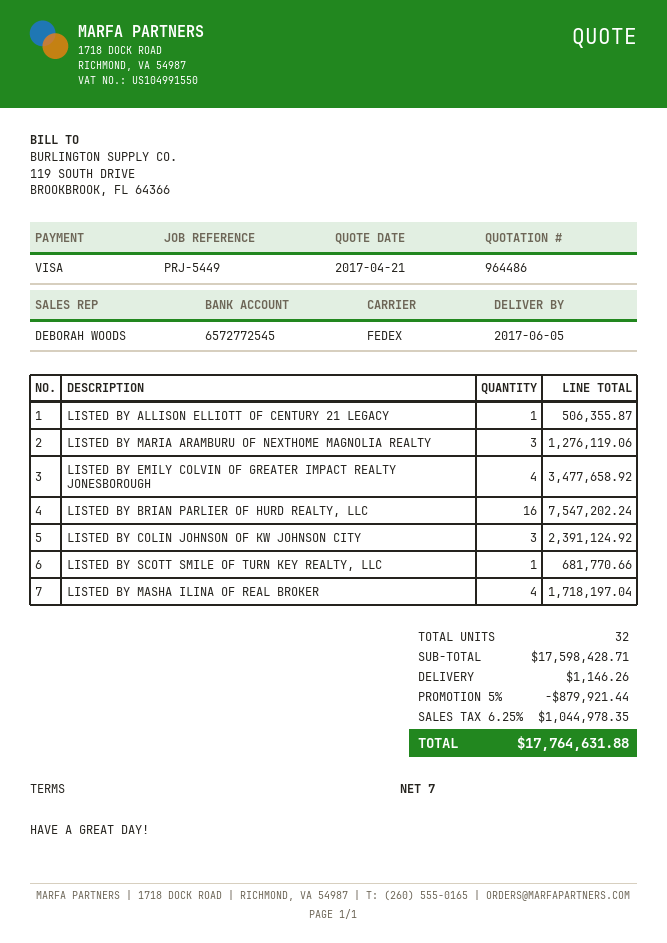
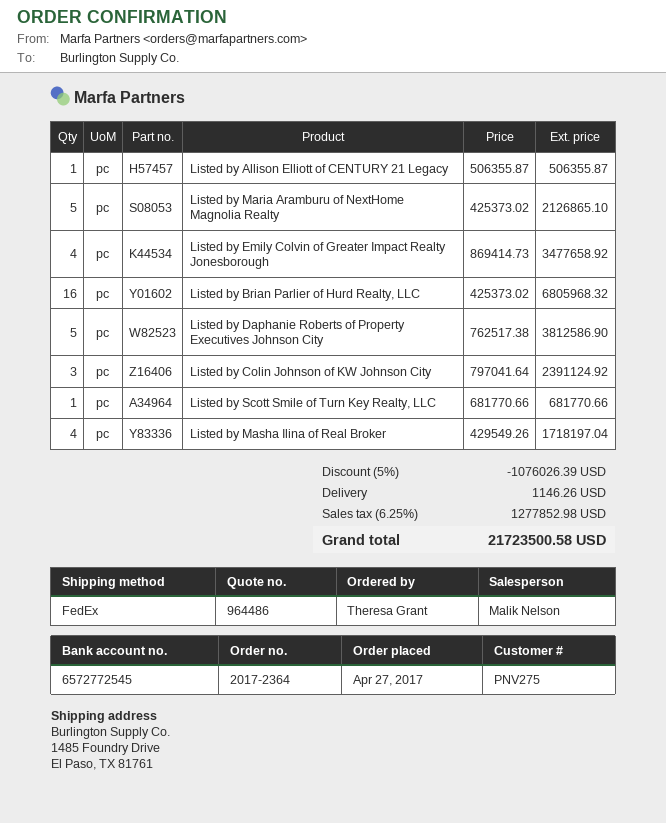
sales rep: DEBORAH WOODS -> Malik Nelson
LISTED BY MARIA ARAMBURU OF NEXTHOME MAGNOLIA REALTY: 3 for 1276119.06 -> 5 for 2126865.10
LISTED BY BRIAN PARLIER OF HURD REALTY, LLC: 16 for 7547202.24 -> 16 for 6805968.32
Listed by Daphanie Roberts of Property Executives Johnson City: none -> 5 for 3812586.90
discount: 5% = 879921.44 -> 5% = 1076026.39
tax: 6.25% = 1044978.35 -> 6.25% = 1277852.98
total: 17764631.88 -> 21723500.58

